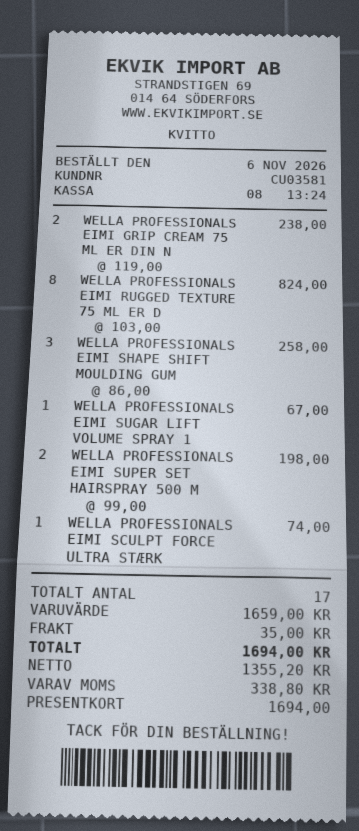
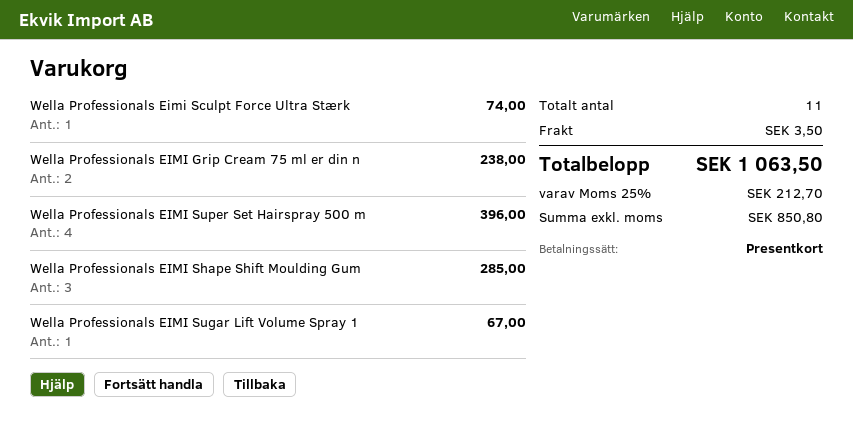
WELLA PROFESSIONALS EIMI RUGGED TEXTURE 75 ML ER D: 8 for 824.00 -> none
WELLA PROFESSIONALS EIMI SHAPE SHIFT MOULDING GUM: 3 for 258.00 -> 3 for 285.00
WELLA PROFESSIONALS EIMI SUPER SET HAIRSPRAY 500 M: 2 for 198.00 -> 4 for 396.00
total quantity: 17 -> 11
shipping: 35.00 -> 3.50
net: 1355.20 -> 850.80
tax: 338.80 -> 212.70
total: 1694.00 -> 1063.50

